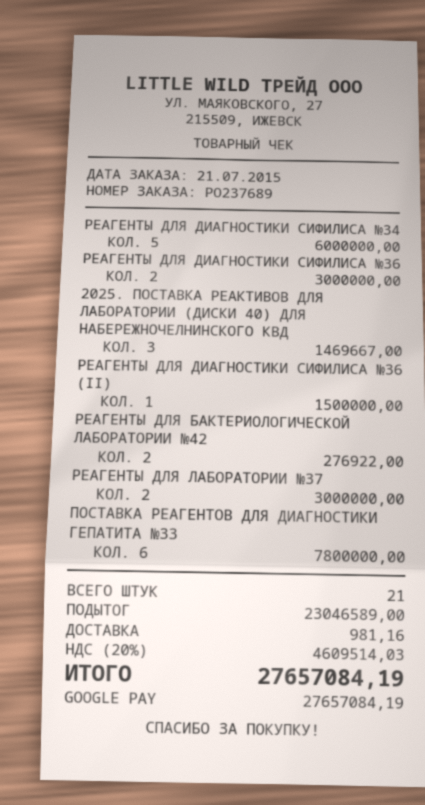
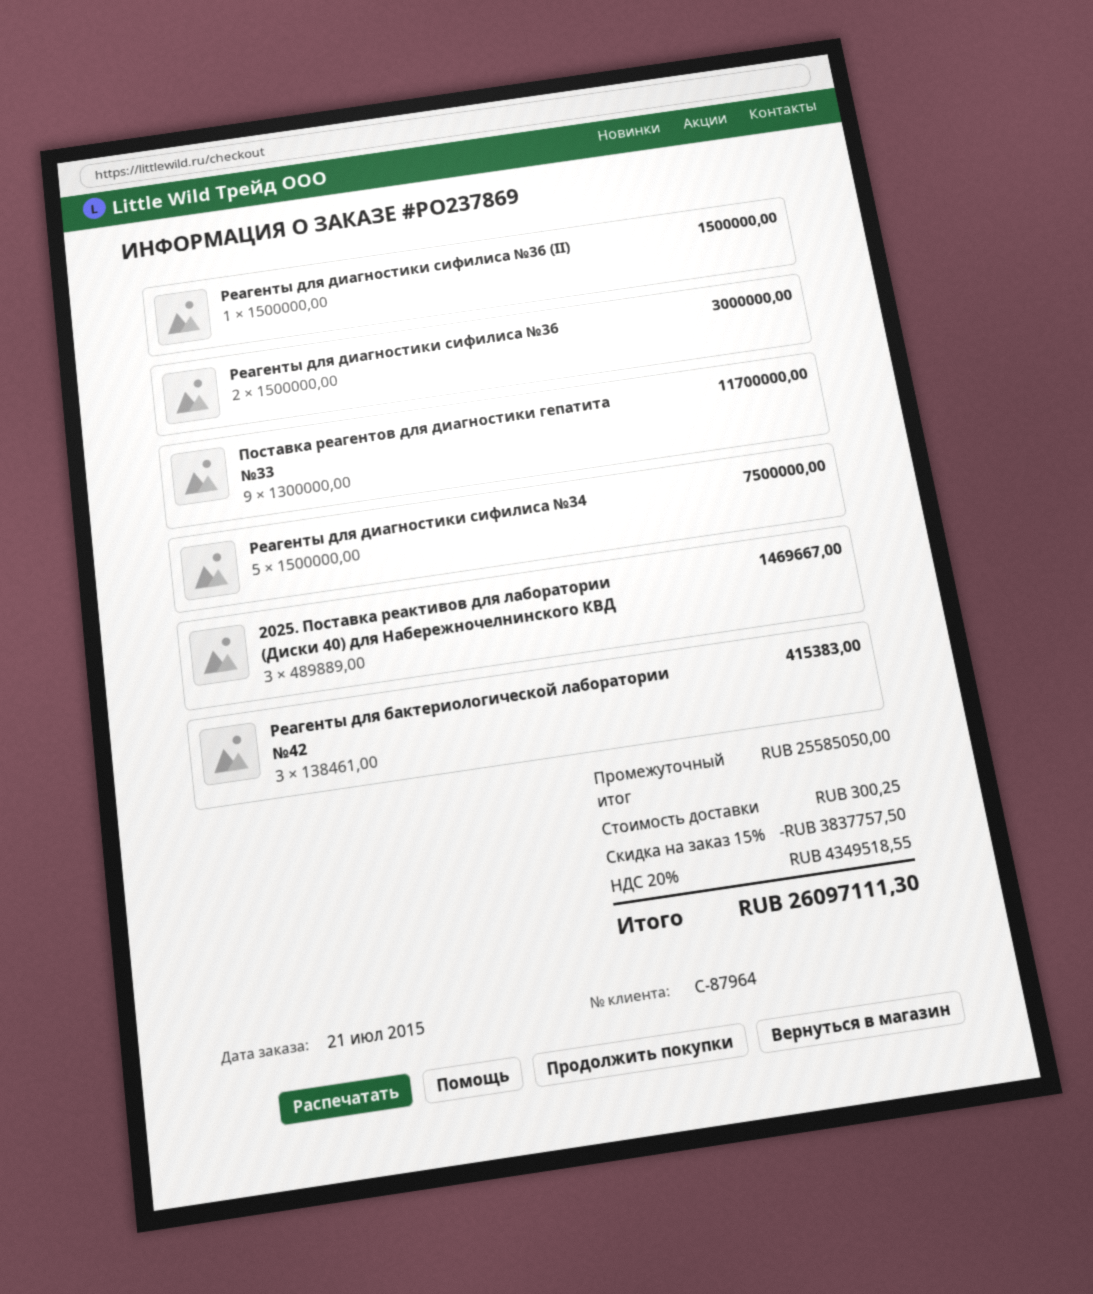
order number: PO237689 -> PO237869
РЕАГЕНТЫ ДЛЯ ДИАГНОСТИКИ СИФИЛИСА №34: 5 for 6000000.00 -> 5 for 7500000.00
РЕАГЕНТЫ ДЛЯ БАКТЕРИОЛОГИЧЕСКОЙ ЛАБОРАТОРИИ №42: 2 for 276922.00 -> 3 for 415383.00
РЕАГЕНТЫ ДЛЯ ЛАБОРАТОРИИ №37: 2 for 3000000.00 -> none
ПОСТАВКА РЕАГЕНТОВ ДЛЯ ДИАГНОСТИКИ ГЕПАТИТА №33: 6 for 7800000.00 -> 9 for 11700000.00
subtotal: 23046589.00 -> 25585050.00
discount: none -> 15% = 3837757.50
shipping: 981.16 -> 300.25
tax: 20% = 4609514.03 -> 20% = 4349518.55
total: 27657084.19 -> 26097111.30

